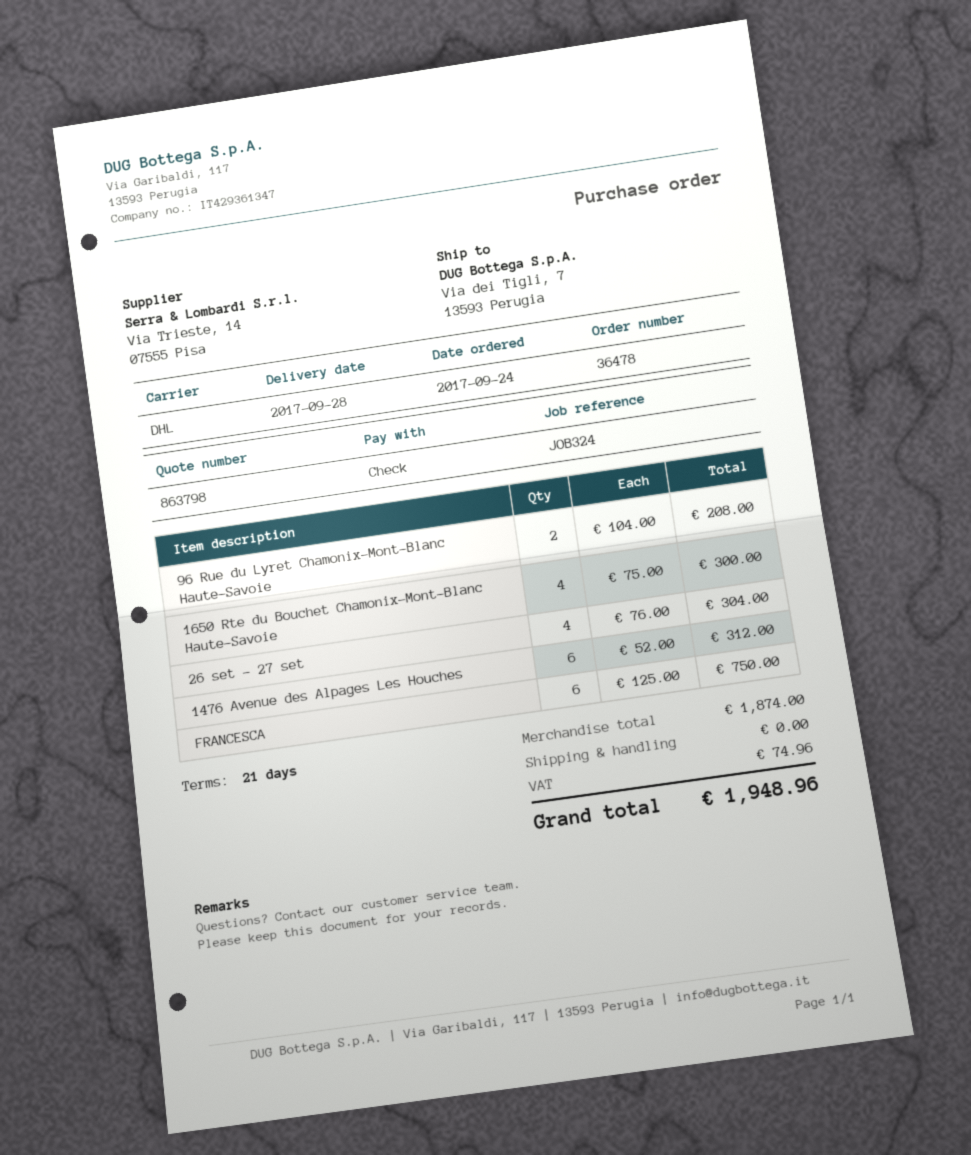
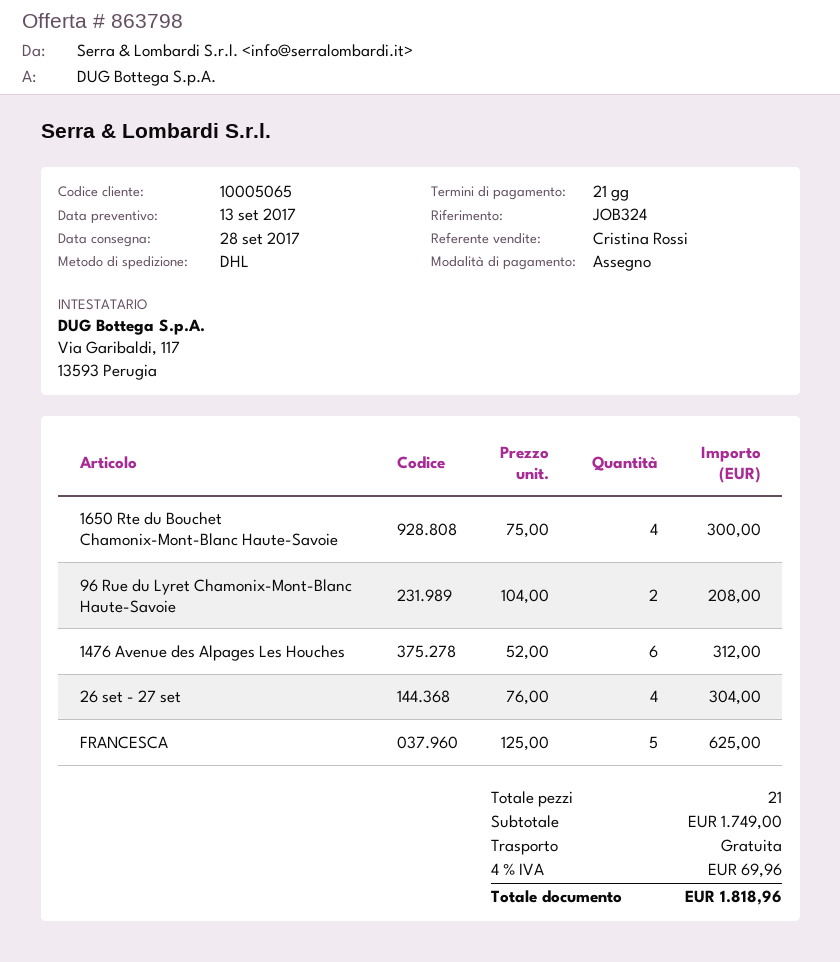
FRANCESCA: 6 x 125.00 = 750.00 -> 5 x 125.00 = 625.00
subtotal: 1874.00 -> 1749.00
tax: 74.96 -> 69.96
total: 1948.96 -> 1818.96

